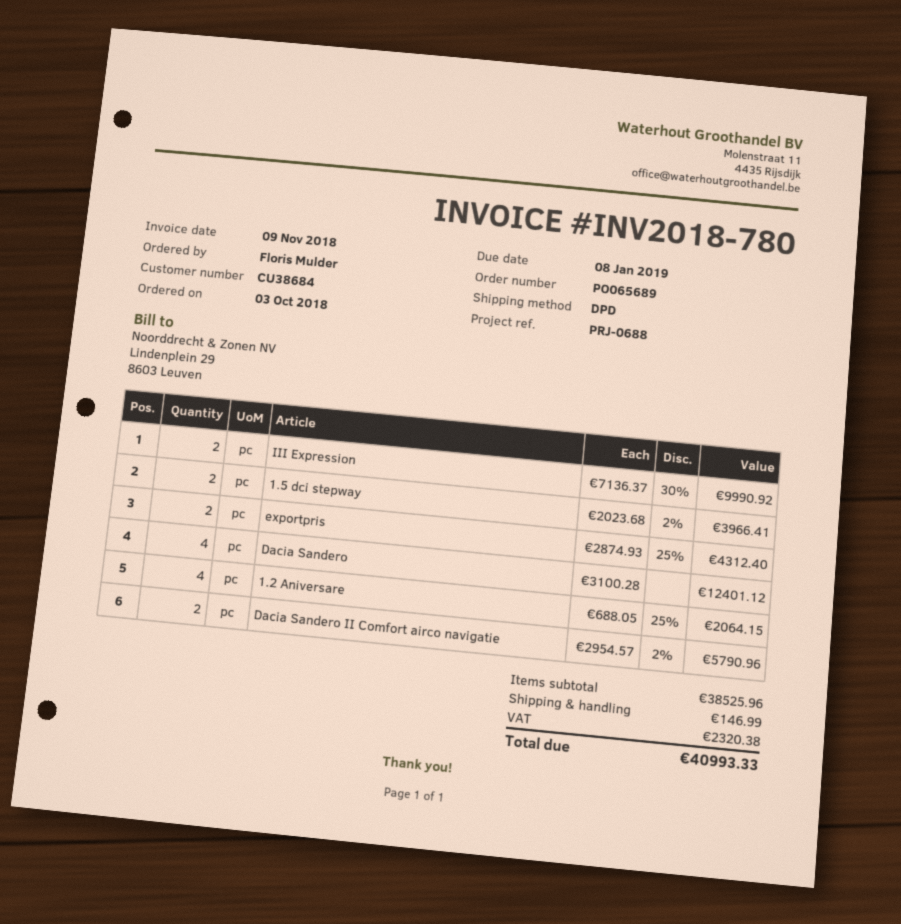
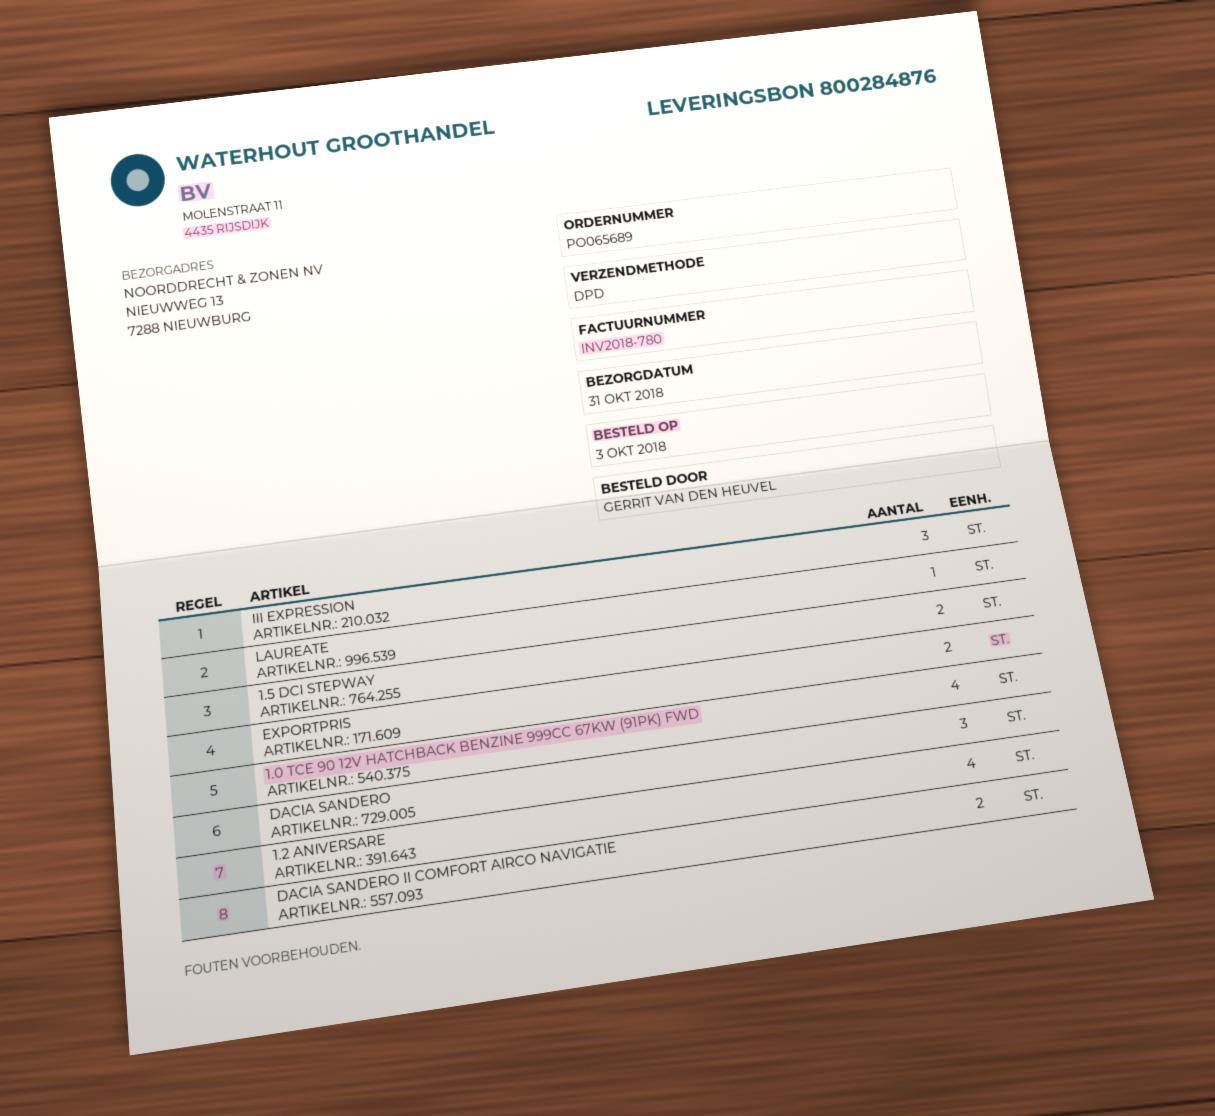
ordered by: Floris Mulder -> GERRIT VAN DEN HEUVEL
III Expression: 2 -> 3
Dacia Sandero: 4 -> 3
LAUREATE: none -> 1
1.0 TCE 90 12V HATCHBACK BENZINE 999CC 67KW (91PK) FWD: none -> 4

